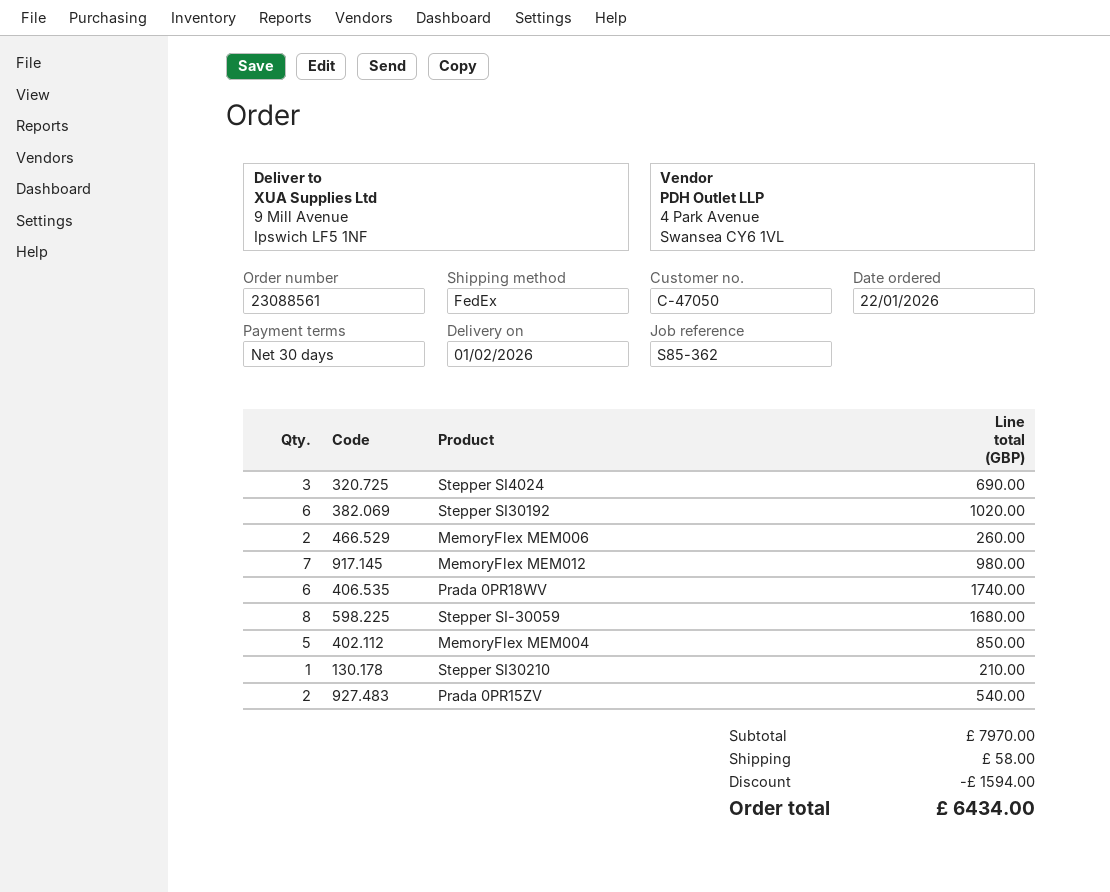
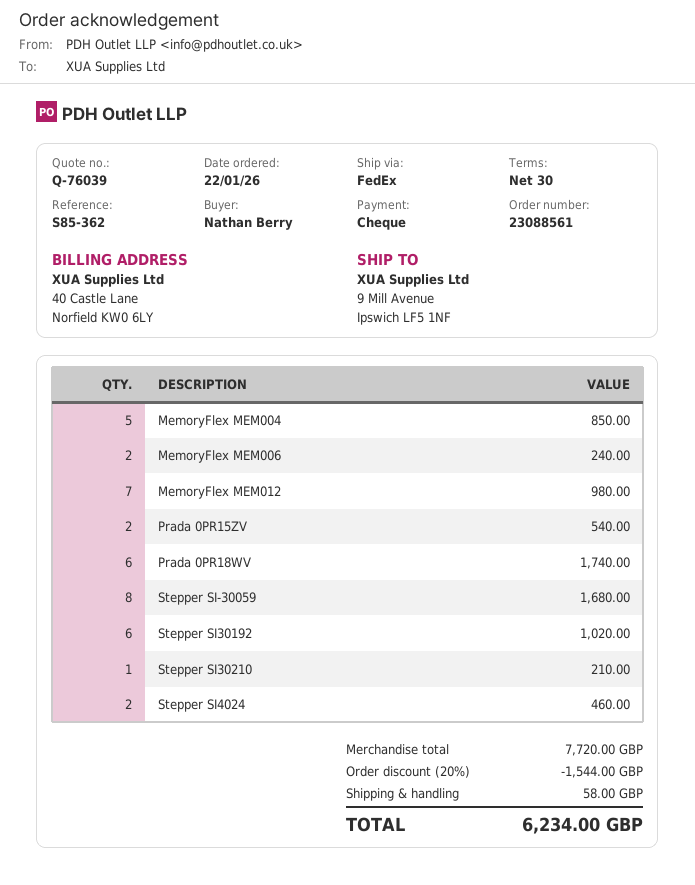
Stepper SI4024: 3 for 690.00 -> 2 for 460.00
MemoryFlex MEM006: 2 for 260.00 -> 2 for 240.00
subtotal: 7970.00 -> 7720.00
discount: 1594.00 -> 1544.00
total: 6434.00 -> 6234.00

